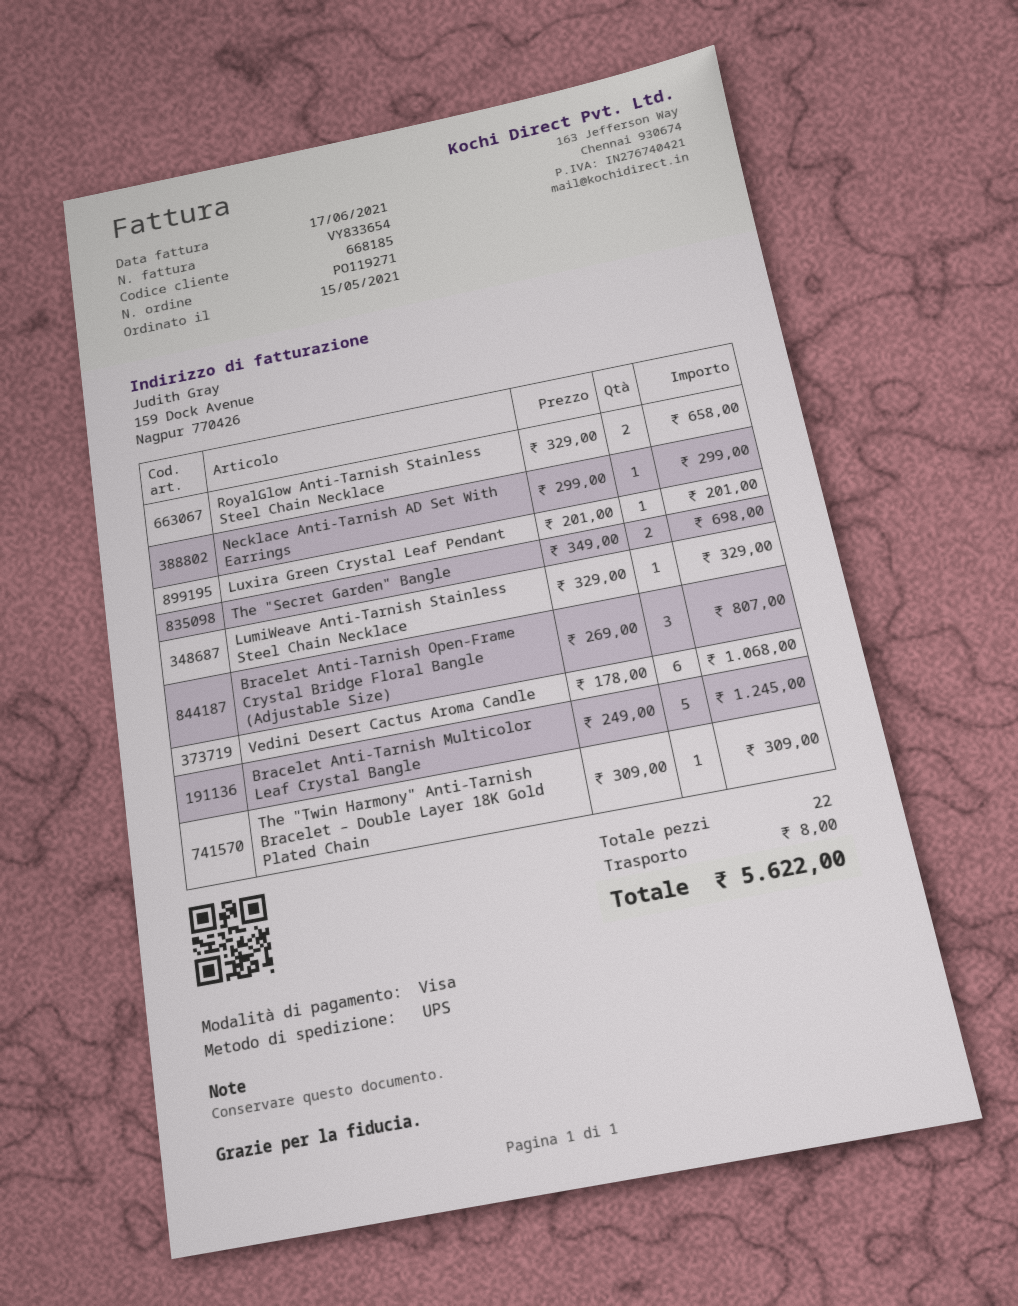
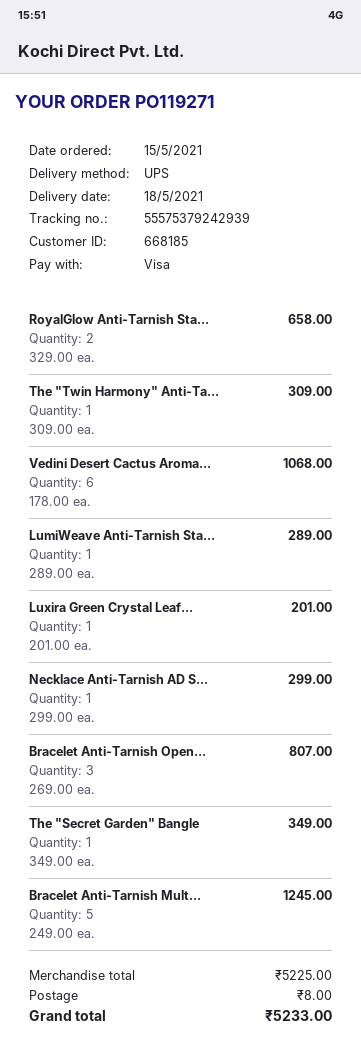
The "Secret Garden" Bangle: 2 x 349.00 = 698.00 -> 1 x 349.00 = 349.00
LumiWeave Anti-Tarnish Stainless Steel Chain Necklace: 1 x 329.00 = 329.00 -> 1 x 289.00 = 289.00
total: 5622.00 -> 5233.00

